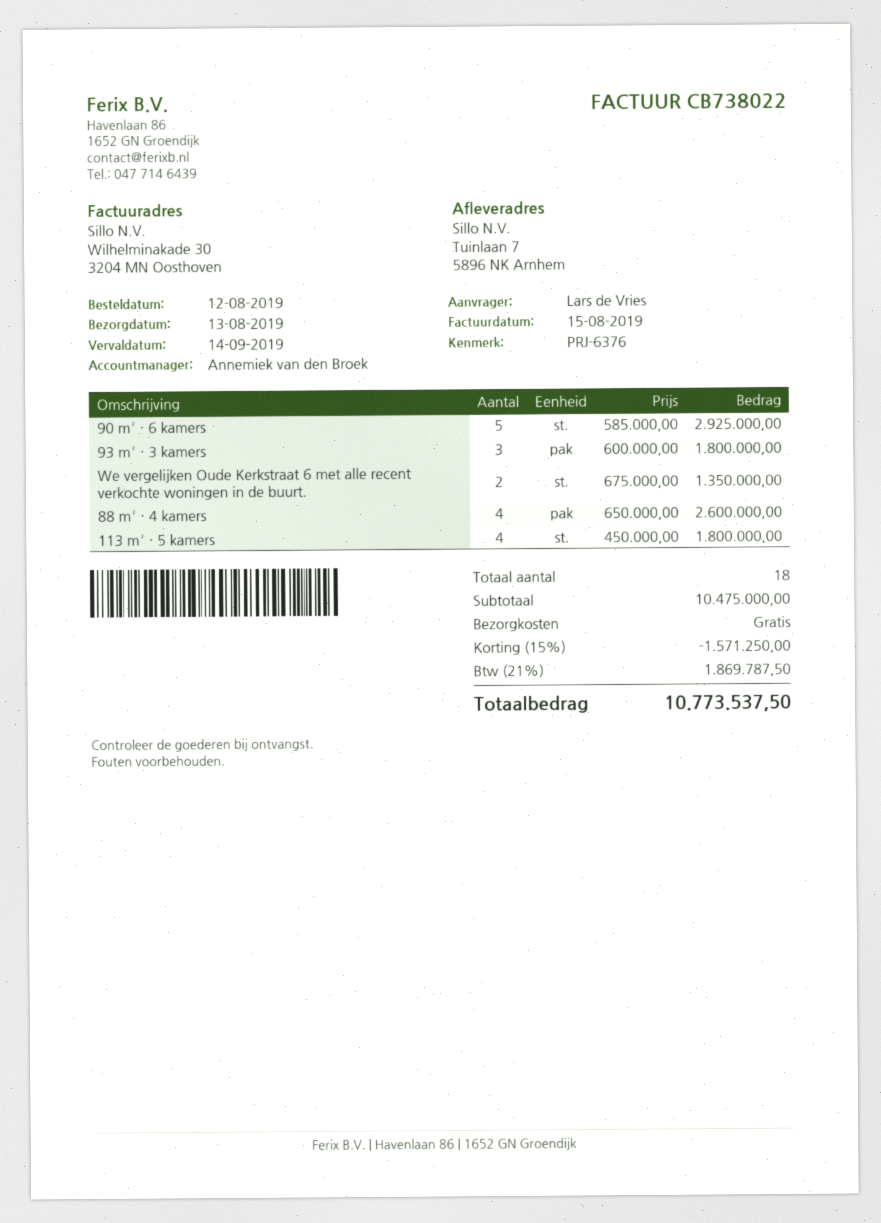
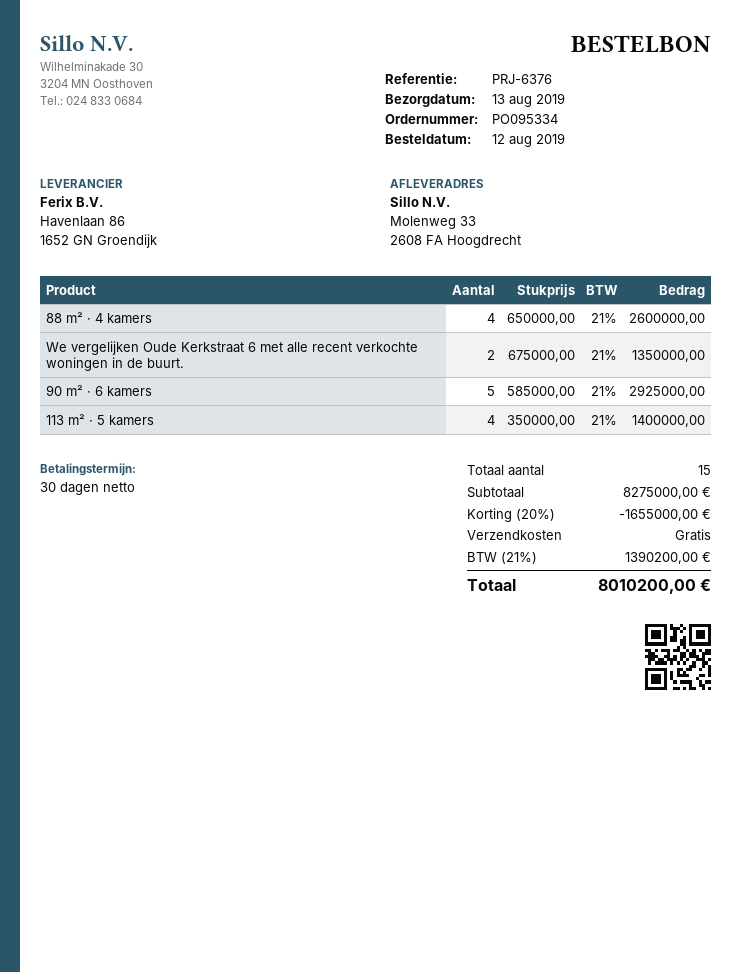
ship to: Tuinlaan 7, 5896 NK Arnhem -> Molenweg 33, 2608 FA Hoogdrecht
93 m² · 3 kamers: 3 x 600000.00 = 1800000.00 -> none
113 m² · 5 kamers: 4 x 450000.00 = 1800000.00 -> 4 x 350000.00 = 1400000.00
total quantity: 18 -> 15
subtotal: 10475000.00 -> 8275000.00
discount: 15% = 1571250.00 -> 20% = 1655000.00
tax: 21% = 1869787.50 -> 21% = 1390200.00
total: 10773537.50 -> 8010200.00

